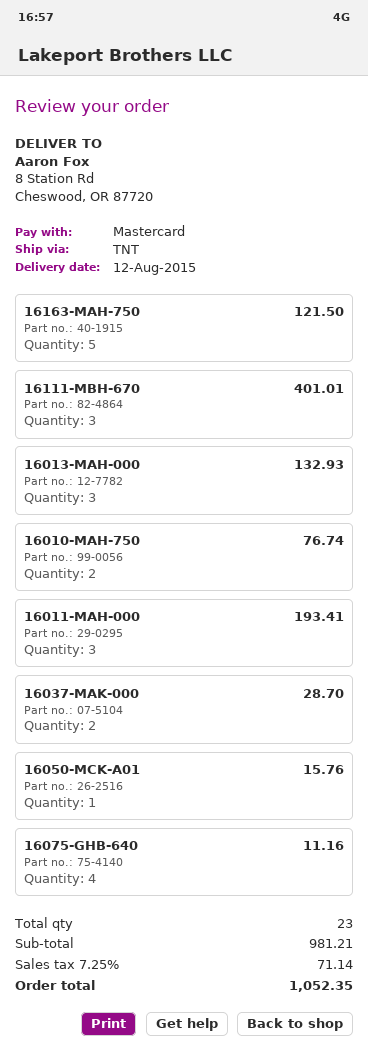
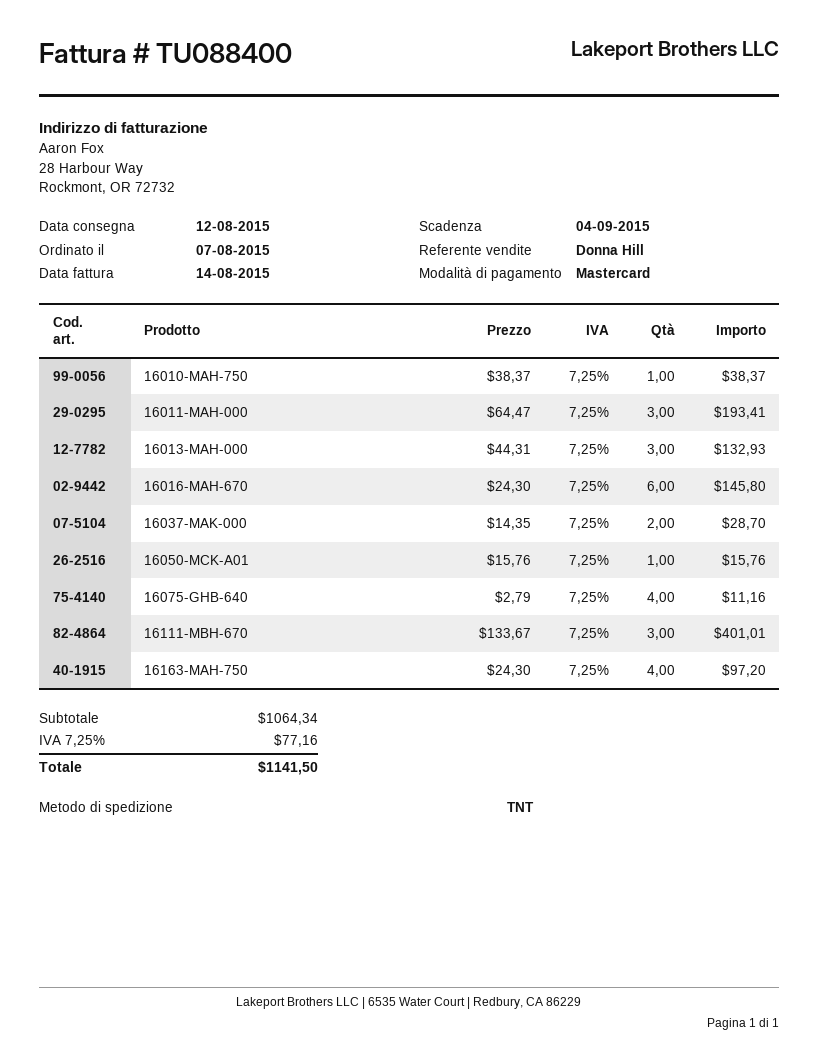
16163-MAH-750: 5 for 121.50 -> 4 for 97.20
16010-MAH-750: 2 for 76.74 -> 1 for 38.37
16016-MAH-670: none -> 6 for 145.80
subtotal: 981.21 -> 1064.34
tax: 7.25% = 71.14 -> 7.25% = 77.16
total: 1052.35 -> 1141.50

